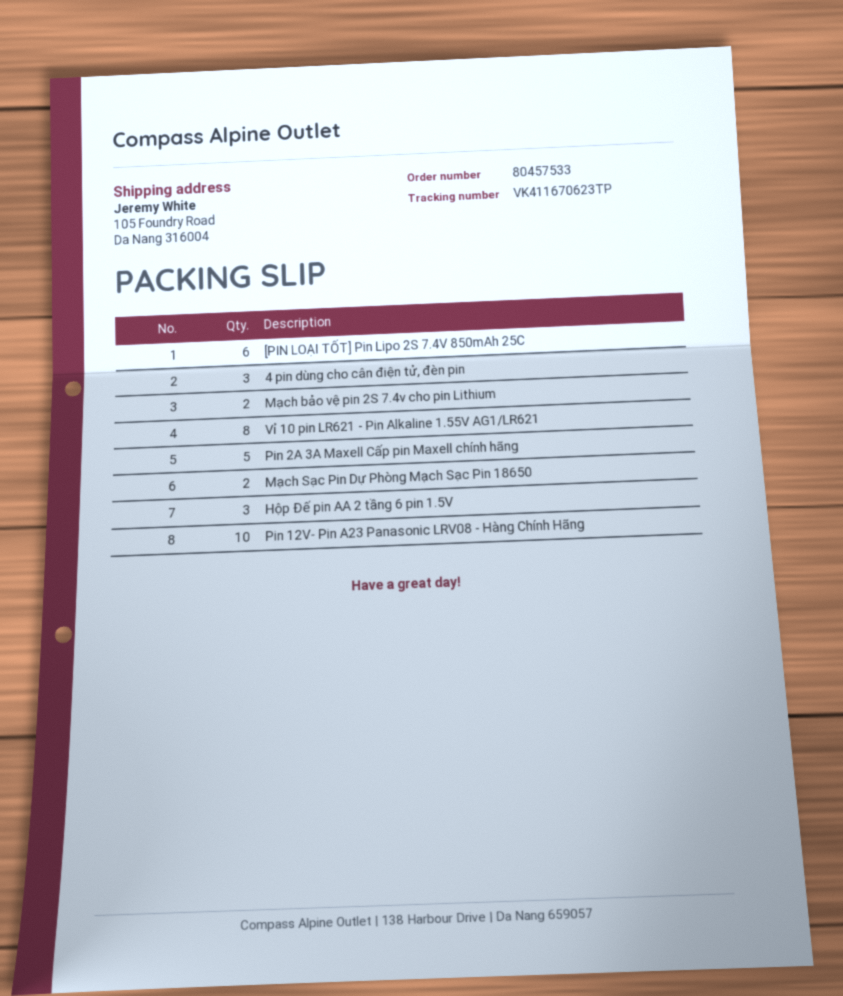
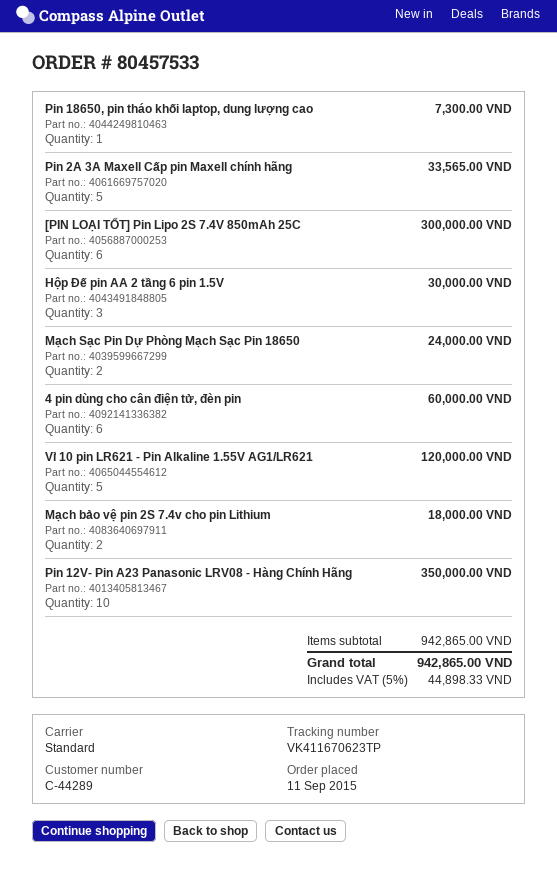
4 pin dùng cho cân điện tử, đèn pin: 3 -> 6
Vỉ 10 pin LR621 - Pin Alkaline 1.55V AG1/LR621: 8 -> 5
Pin 18650, pin tháo khối laptop, dung lượng cao: none -> 1

